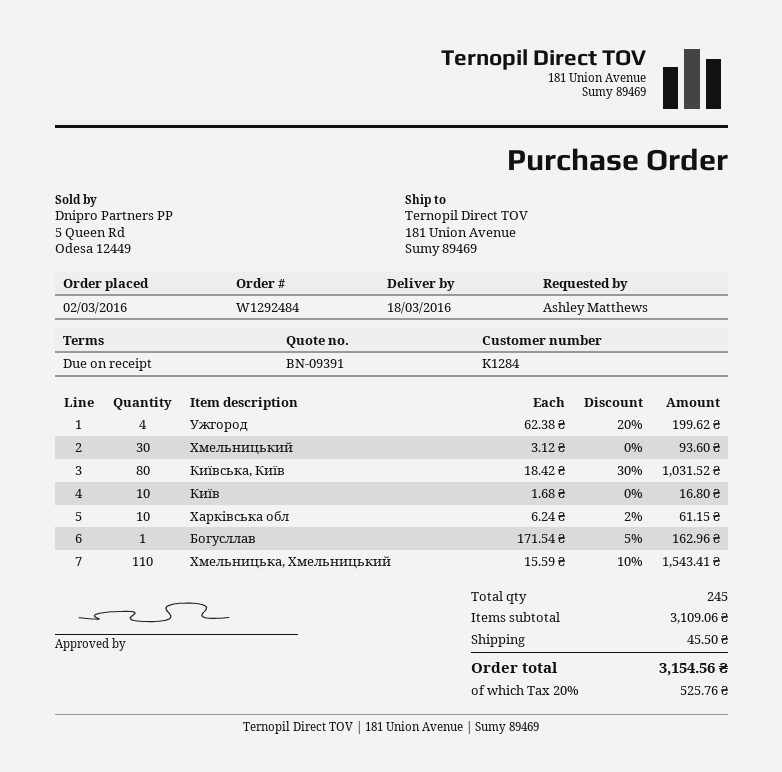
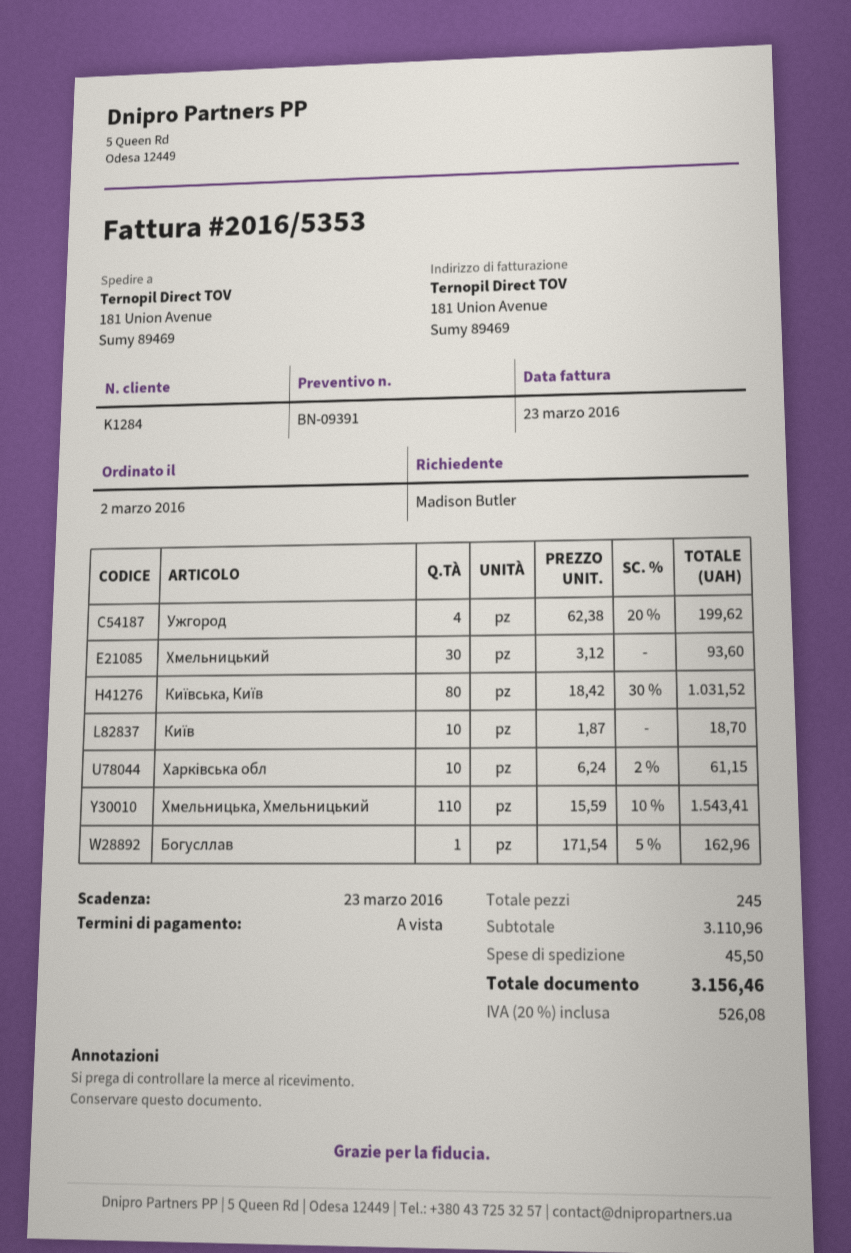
ordered by: Ashley Matthews -> Madison Butler
Київ: 10 x 1.68 = 16.80 -> 10 x 1.87 = 18.70
subtotal: 3109.06 -> 3110.96
tax: 20% = 525.76 -> 20% = 526.08
total: 3154.56 -> 3156.46

